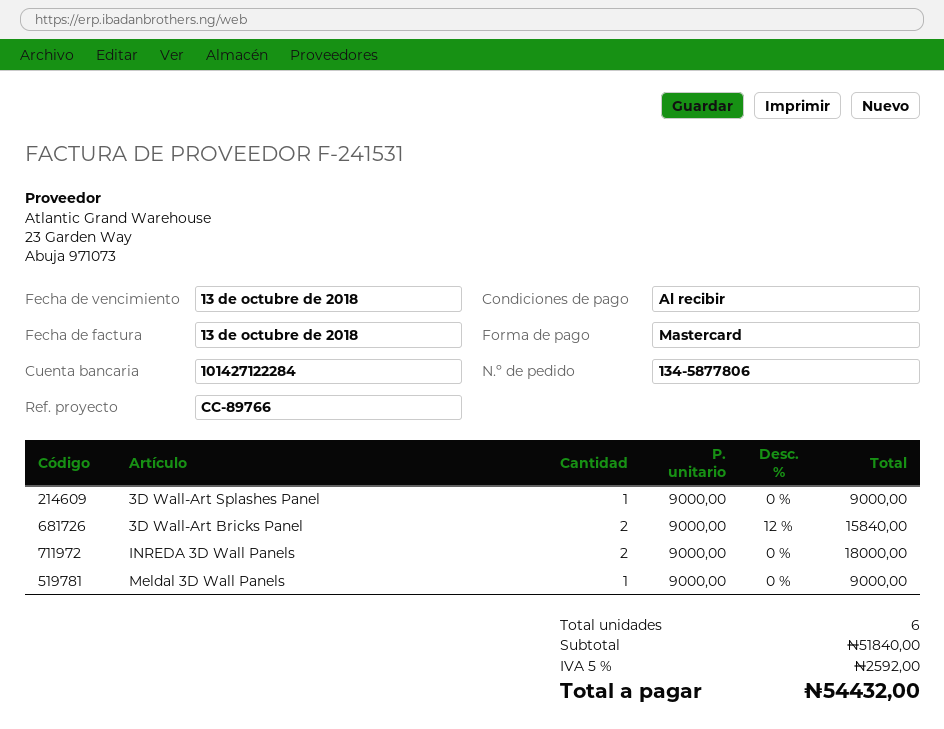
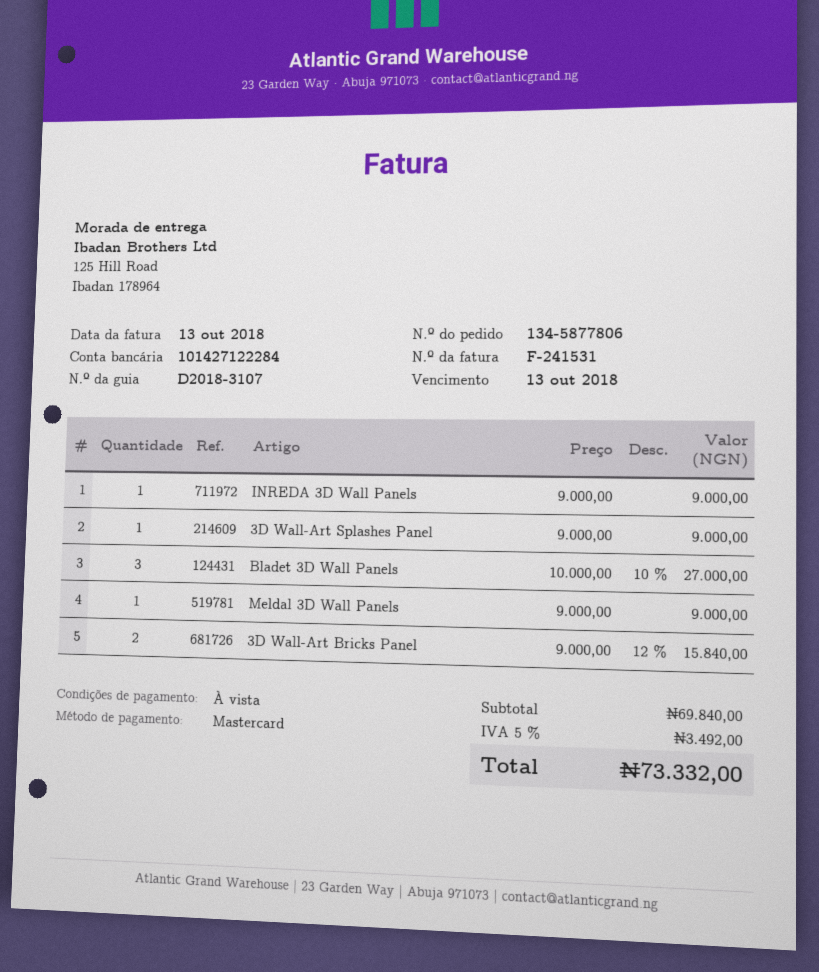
INREDA 3D Wall Panels: 2 x 9000.00 = 18000.00 -> 1 x 9000.00 = 9000.00
Bladet 3D Wall Panels: none -> 3 x 10000.00 - 10% = 27000.00
subtotal: 51840.00 -> 69840.00
tax: 5% = 2592.00 -> 5% = 3492.00
total: 54432.00 -> 73332.00

